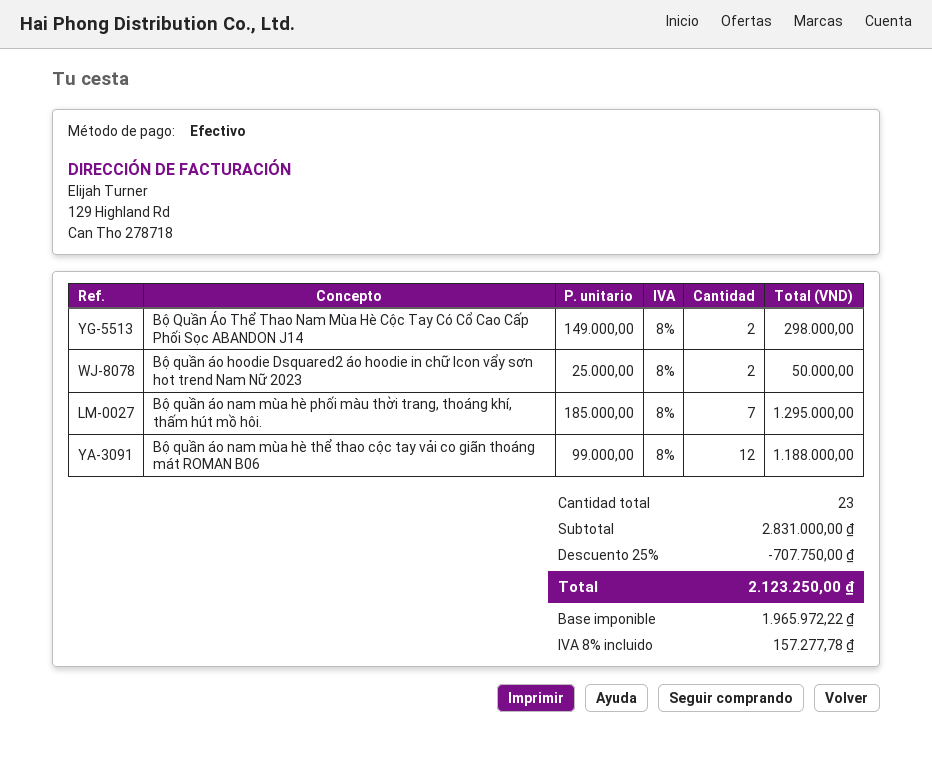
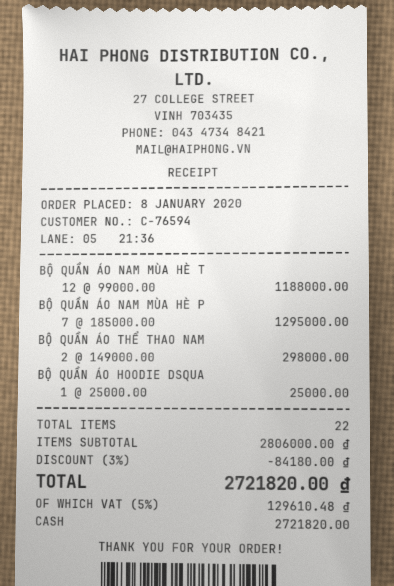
Bộ quần áo hoodie Dsquared2 áo hoodie in chữ Icon vẩy sơn hot trend Nam Nữ 2023: 2 x 25000.00 = 50000.00 -> 1 x 25000.00 = 25000.00
total quantity: 23 -> 22
subtotal: 2831000.00 -> 2806000.00
discount: 25% = 707750.00 -> 3% = 84180.00
tax: 8% = 157277.78 -> 5% = 129610.48
total: 2123250.00 -> 2721820.00

